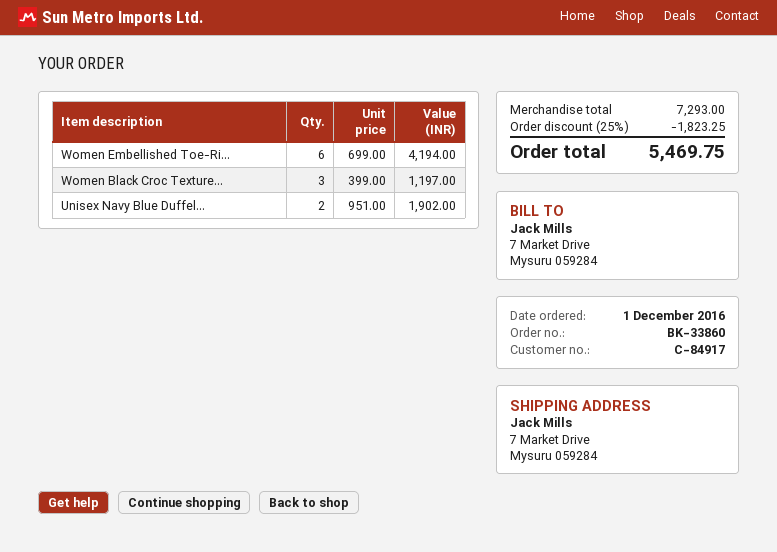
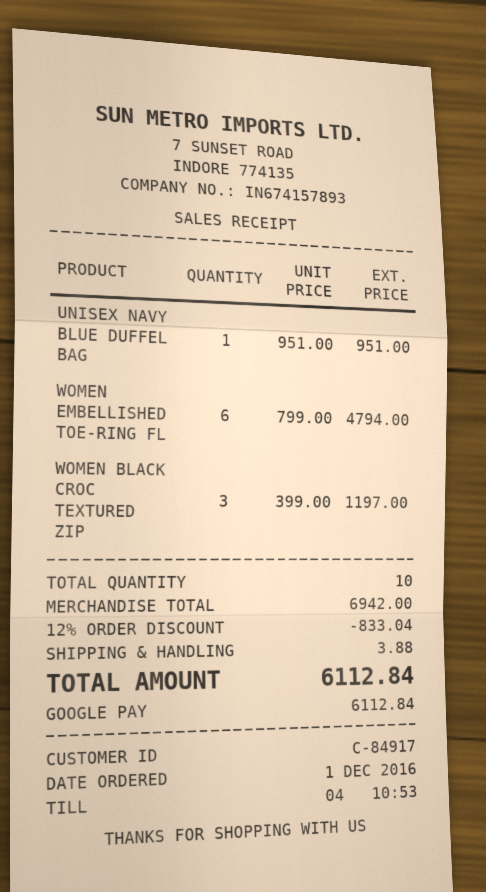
Women Embellished Toe-Ri...: 6 x 699.00 = 4194.00 -> 6 x 799.00 = 4794.00
Unisex Navy Blue Duffel...: 2 x 951.00 = 1902.00 -> 1 x 951.00 = 951.00
subtotal: 7293.00 -> 6942.00
discount: 25% = 1823.25 -> 12% = 833.04
shipping: none -> 3.88
total: 5469.75 -> 6112.84

